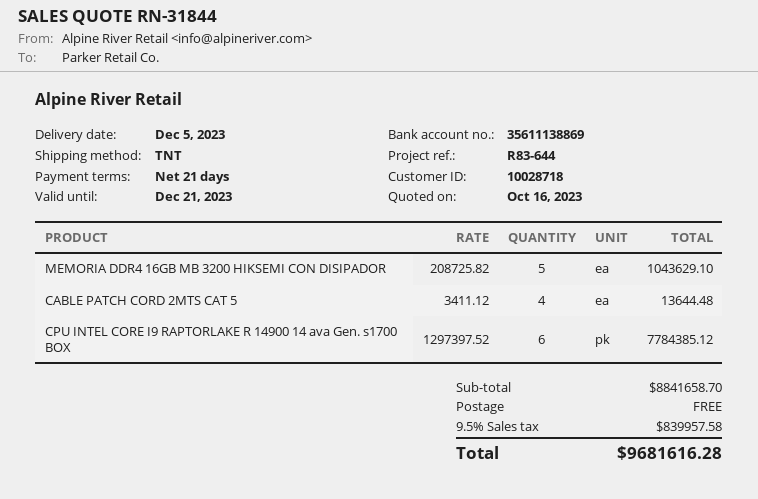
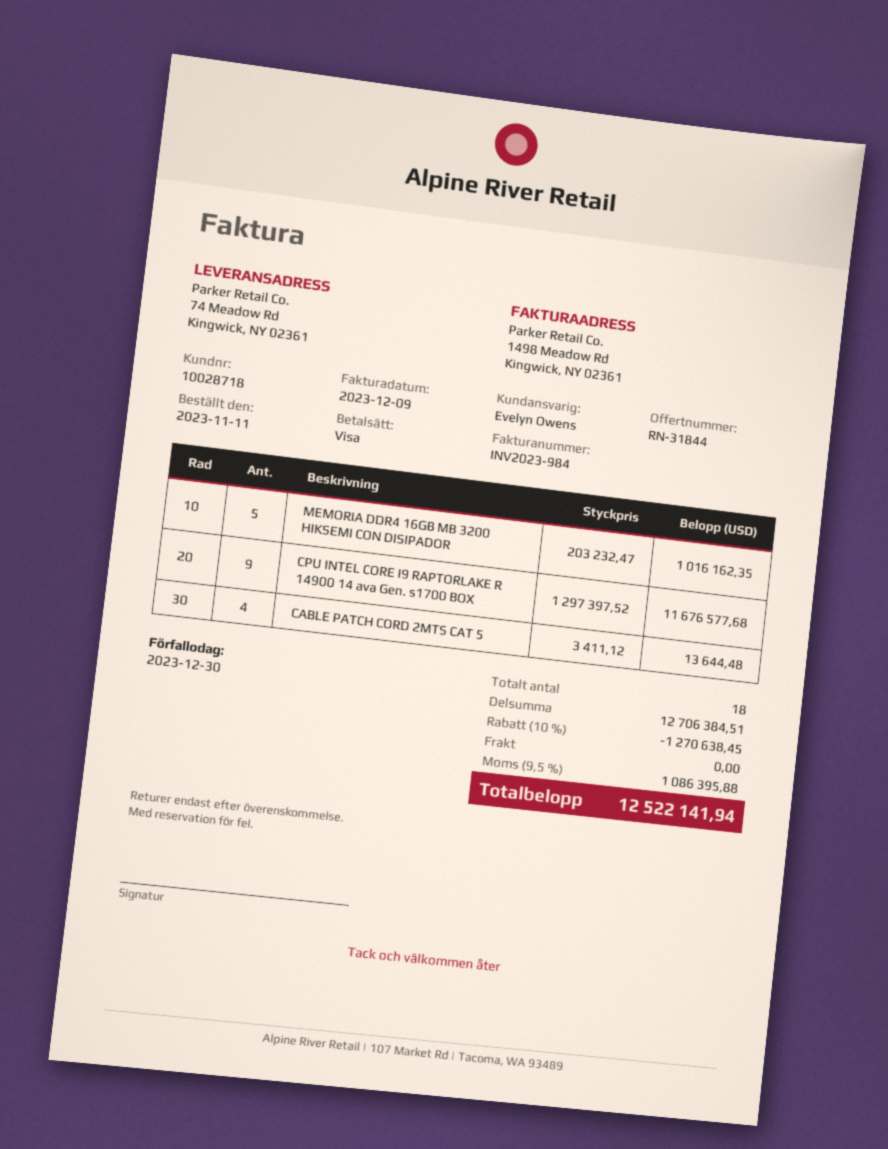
MEMORIA DDR4 16GB MB 3200 HIKSEMI CON DISIPADOR: 5 x 208725.82 = 1043629.10 -> 5 x 203232.47 = 1016162.35
CPU INTEL CORE I9 RAPTORLAKE R 14900 14 ava Gen. s1700 BOX: 6 x 1297397.52 = 7784385.12 -> 9 x 1297397.52 = 11676577.68
subtotal: 8841658.70 -> 12706384.51
discount: none -> 10% = 1270638.45
tax: 9.5% = 839957.58 -> 9.5% = 1086395.88
total: 9681616.28 -> 12522141.94

